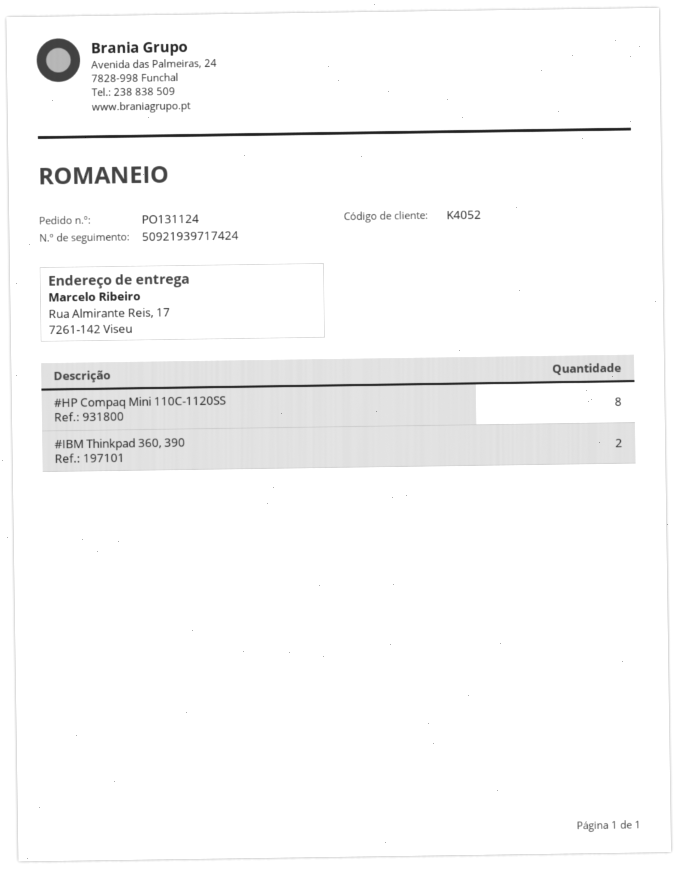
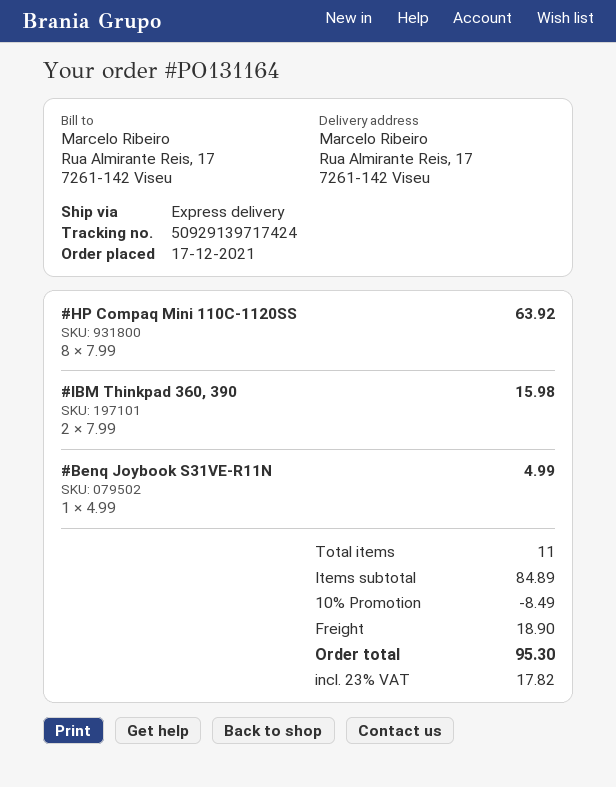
order number: PO131124 -> PO131164
tracking number: 50921939717424 -> 50929139717424
#Benq Joybook S31VE-R11N: none -> 1

